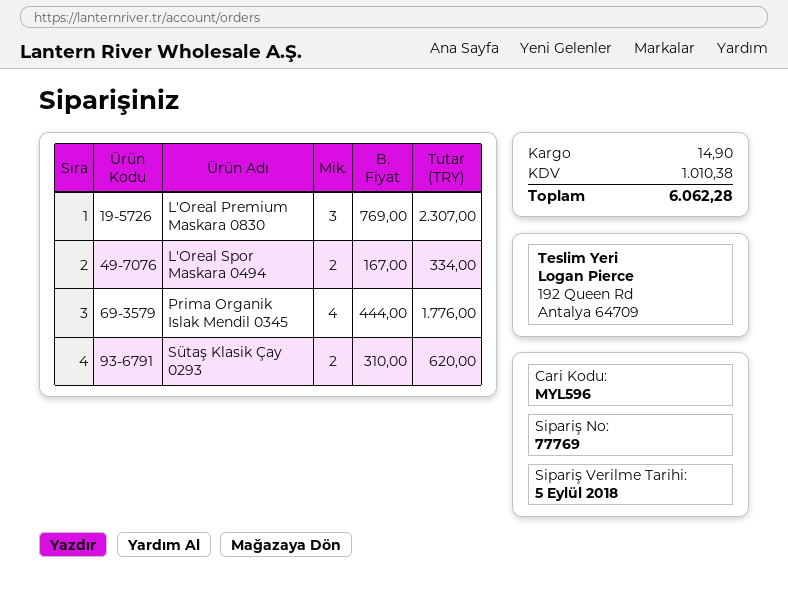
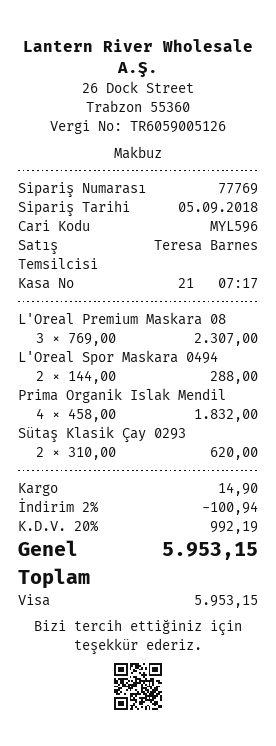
L'Oreal Spor Maskara 0494: 2 x 167.00 = 334.00 -> 2 x 144.00 = 288.00
Prima Organik Islak Mendil 0345: 4 x 444.00 = 1776.00 -> 4 x 458.00 = 1832.00
discount: none -> 2% = 100.94
tax: 1010.38 -> 992.19
total: 6062.28 -> 5953.15

